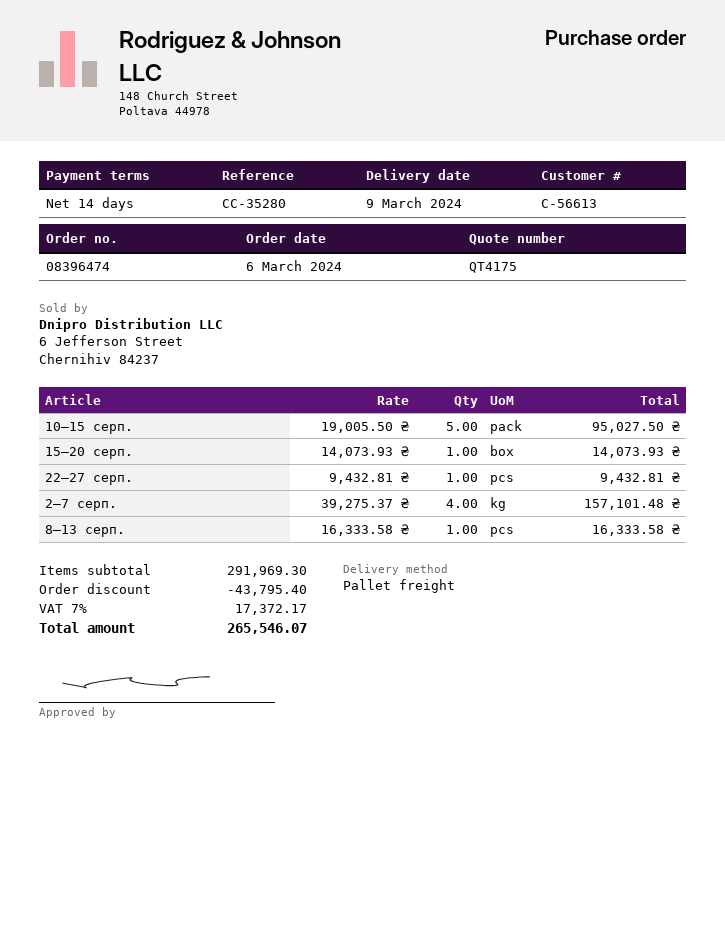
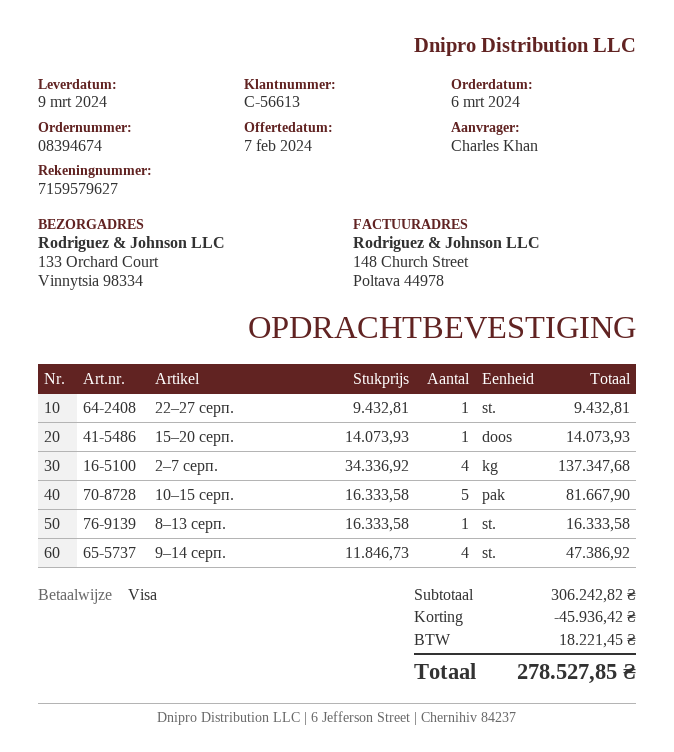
order number: 08396474 -> 08394674
10–15 серп.: 5 x 19005.50 = 95027.50 -> 5 x 16333.58 = 81667.90
2–7 серп.: 4 x 39275.37 = 157101.48 -> 4 x 34336.92 = 137347.68
9–14 серп.: none -> 4 x 11846.73 = 47386.92
subtotal: 291969.30 -> 306242.82
discount: 43795.40 -> 45936.42
tax: 17372.17 -> 18221.45
total: 265546.07 -> 278527.85

